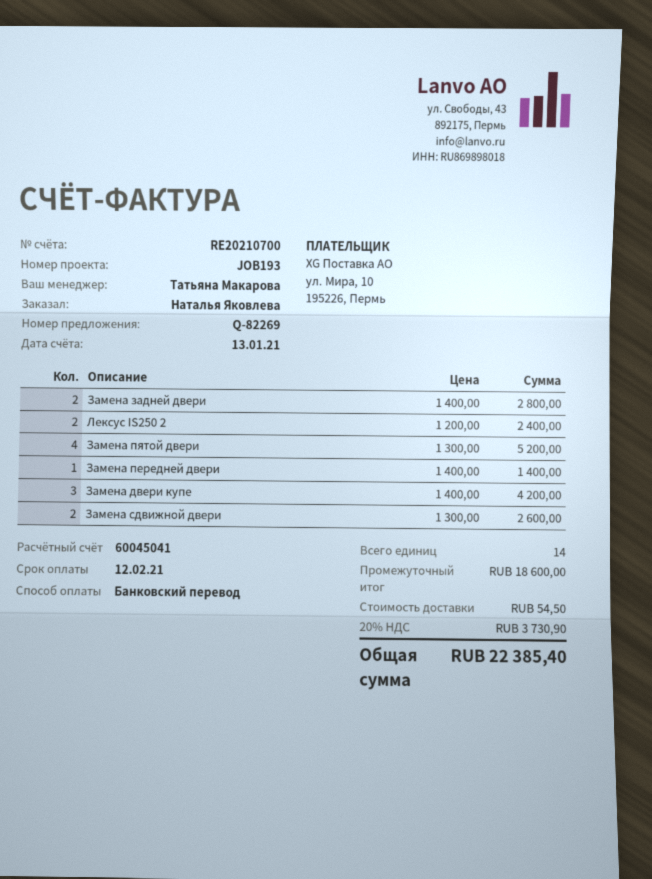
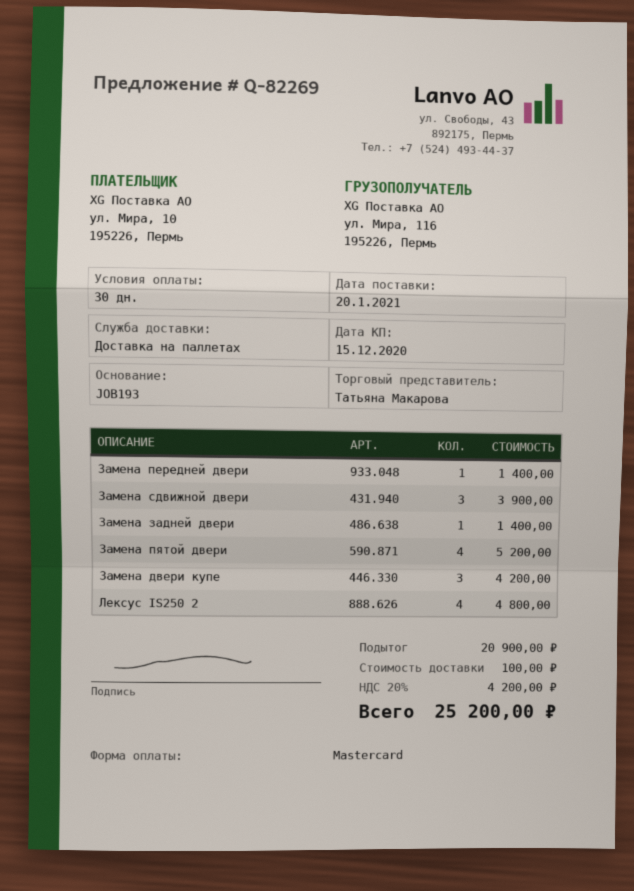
payment method: bank transfer -> Mastercard
Замена задней двери: 2 for 2800.00 -> 1 for 1400.00
Лексус IS250 2: 2 for 2400.00 -> 4 for 4800.00
Замена сдвижной двери: 2 for 2600.00 -> 3 for 3900.00
subtotal: 18600.00 -> 20900.00
shipping: 54.50 -> 100.00
tax: 20% = 3730.90 -> 20% = 4200.00
total: 22385.40 -> 25200.00

